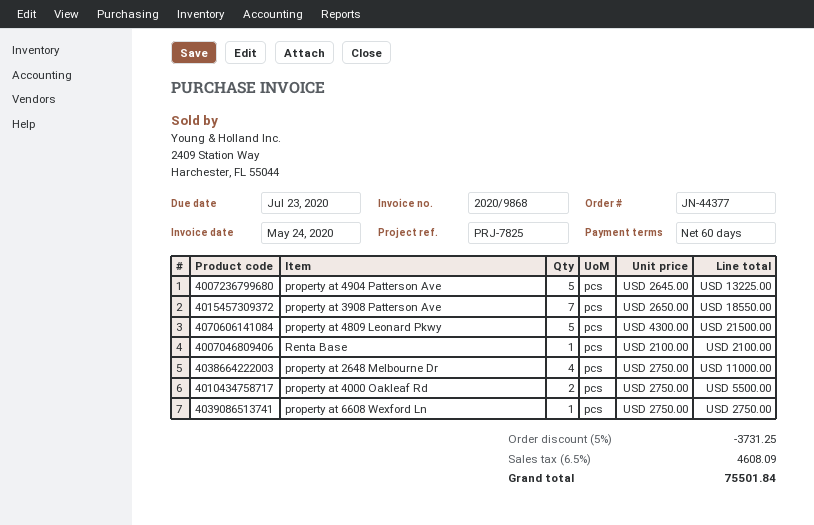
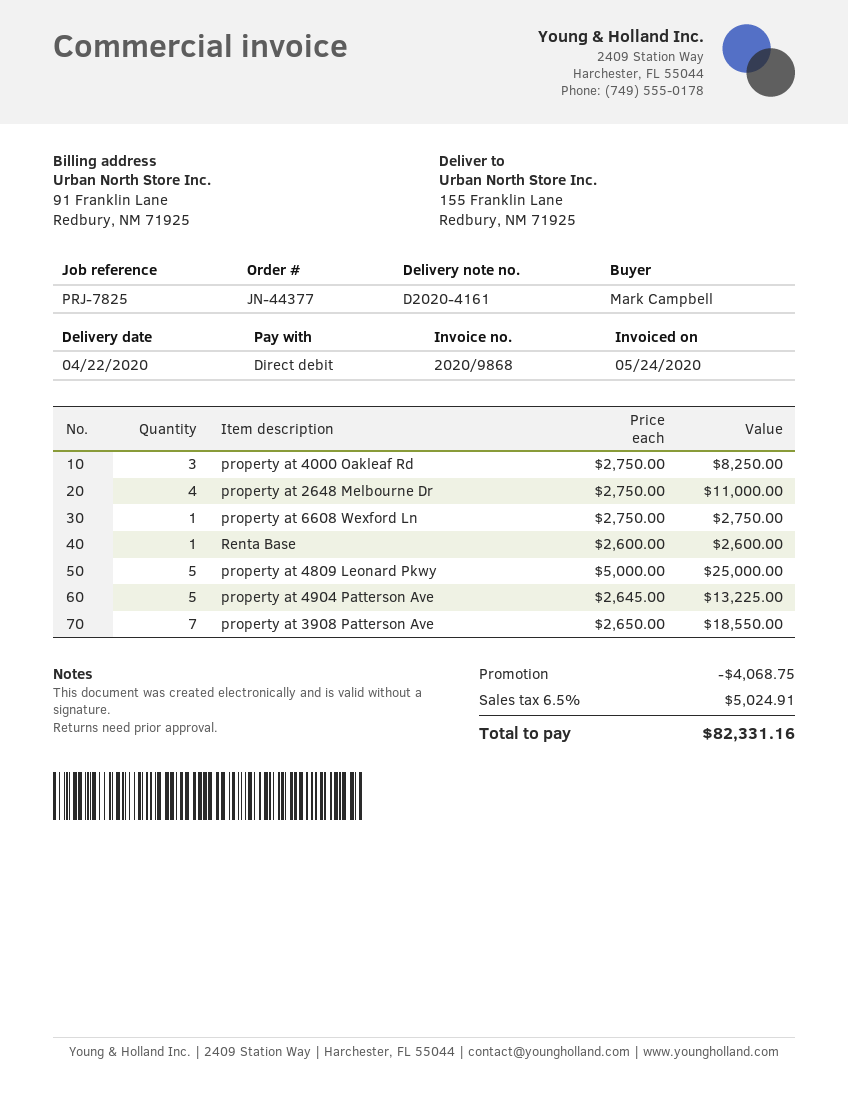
property at 4809 Leonard Pkwy: 5 x 4300.00 = 21500.00 -> 5 x 5000.00 = 25000.00
Renta Base: 1 x 2100.00 = 2100.00 -> 1 x 2600.00 = 2600.00
property at 4000 Oakleaf Rd: 2 x 2750.00 = 5500.00 -> 3 x 2750.00 = 8250.00
discount: 3731.25 -> 4068.75
tax: 6.5% = 4608.09 -> 6.5% = 5024.91
total: 75501.84 -> 82331.16

